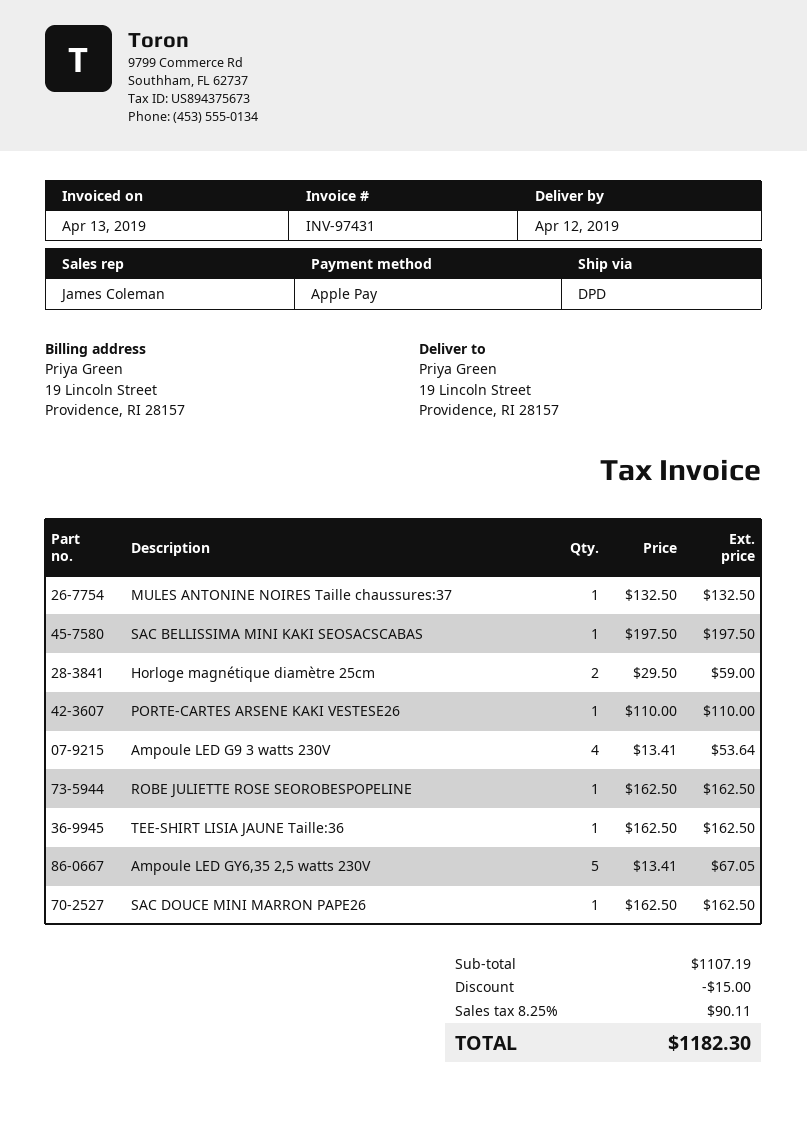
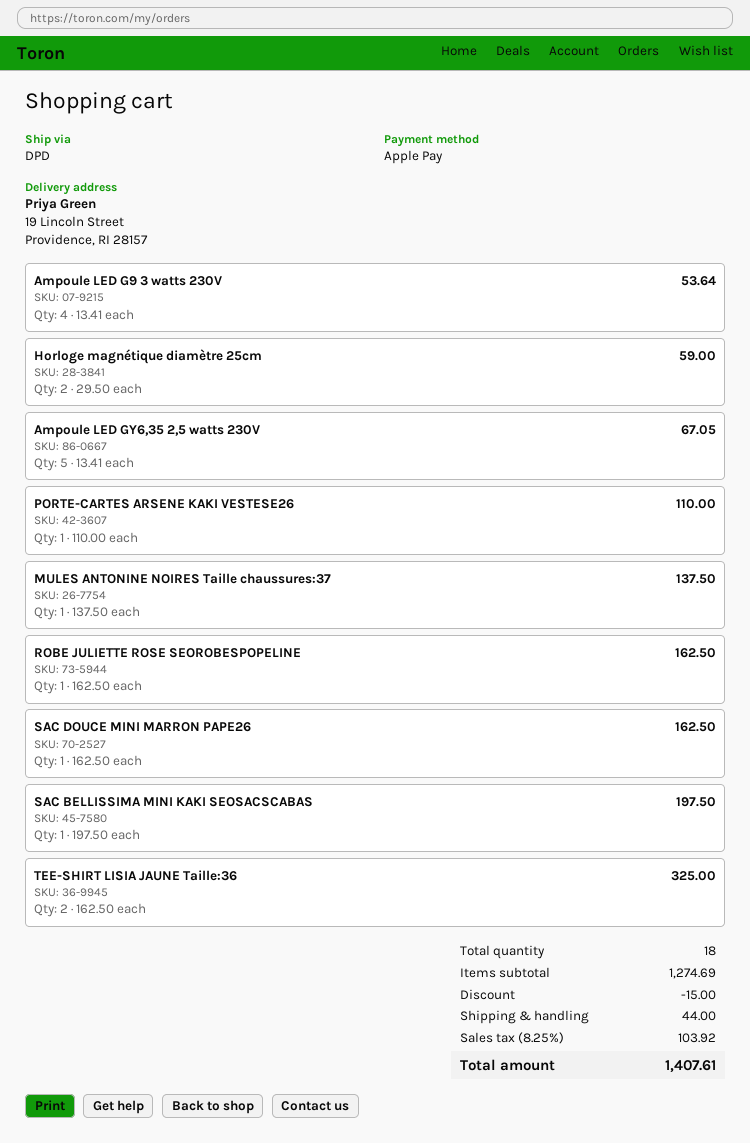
MULES ANTONINE NOIRES Taille chaussures:37: 1 x 132.50 = 132.50 -> 1 x 137.50 = 137.50
TEE-SHIRT LISIA JAUNE Taille:36: 1 x 162.50 = 162.50 -> 2 x 162.50 = 325.00
subtotal: 1107.19 -> 1274.69
shipping: none -> 44.00
tax: 8.25% = 90.11 -> 8.25% = 103.92
total: 1182.30 -> 1407.61

